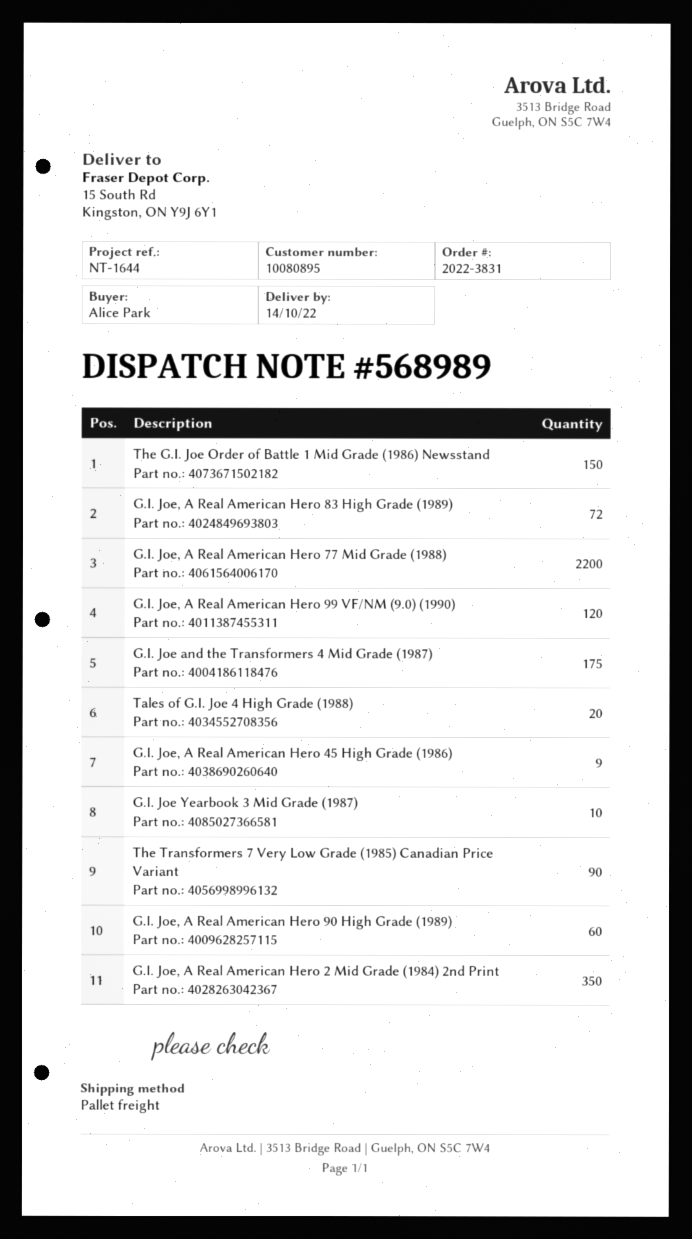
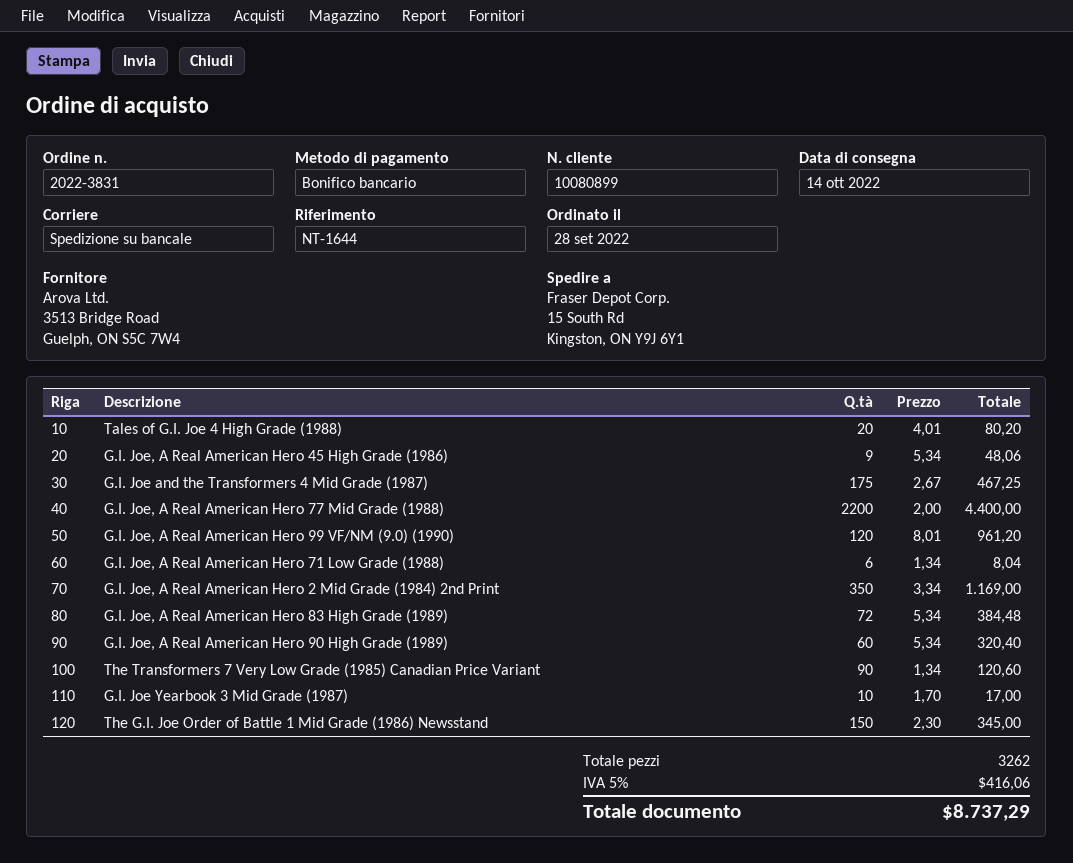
customer number: 10080895 -> 10080899
G.I. Joe, A Real American Hero 71 Low Grade (1988): none -> 6

